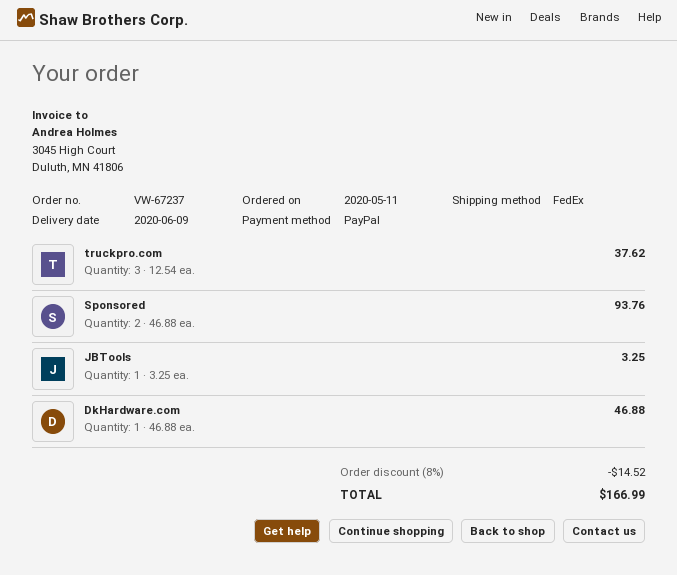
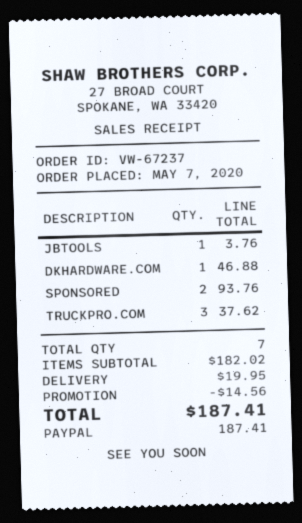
order date: 2020-05-11 -> 2020-05-07
JBTools: 1 for 3.25 -> 1 for 3.76
discount: 14.52 -> 14.56
shipping: none -> 19.95
total: 166.99 -> 187.41

